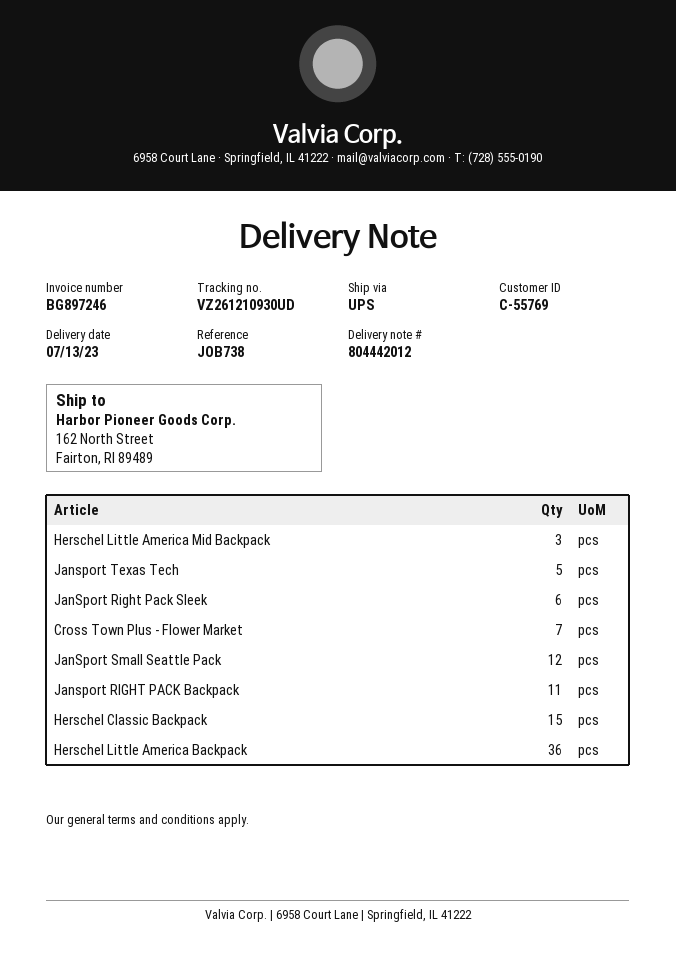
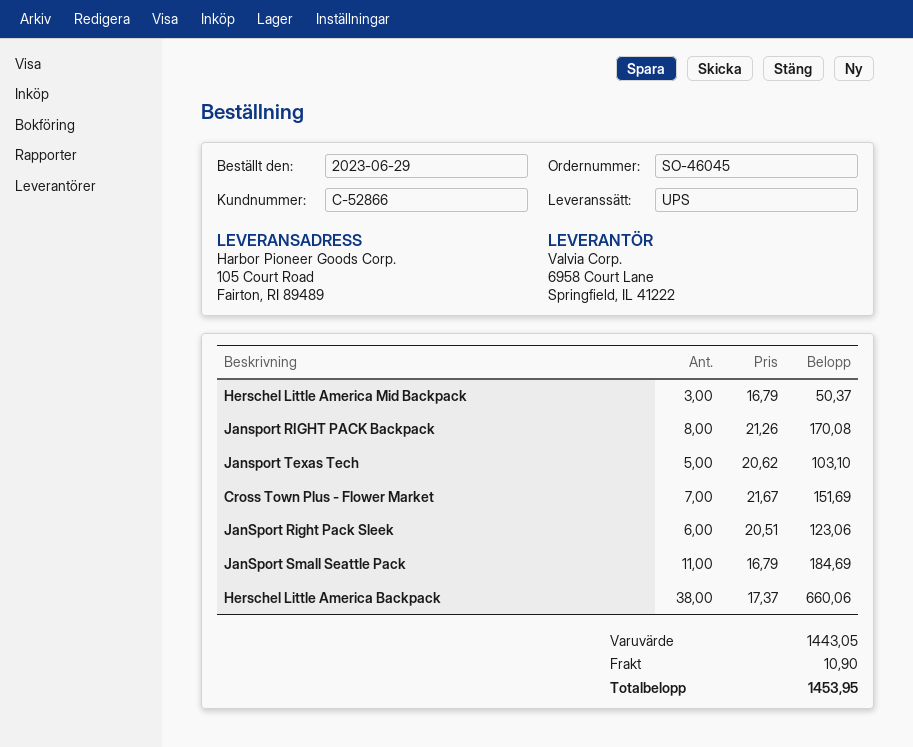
customer number: C-55769 -> C-52866
ship to: 162 North Street, Fairton, RI 89489 -> 105 Court Road, Fairton, RI 89489
JanSport Small Seattle Pack: 12 -> 11
Jansport RIGHT PACK Backpack: 11 -> 8
Herschel Classic Backpack: 15 -> none
Herschel Little America Backpack: 36 -> 38

